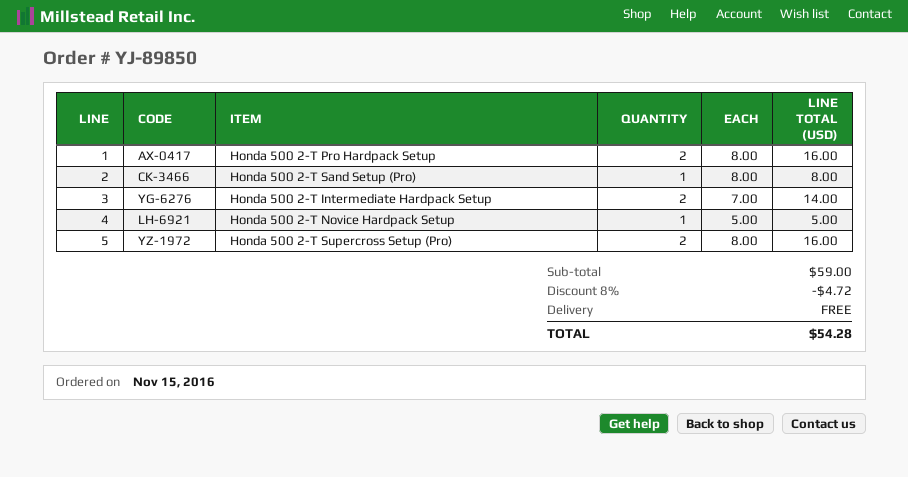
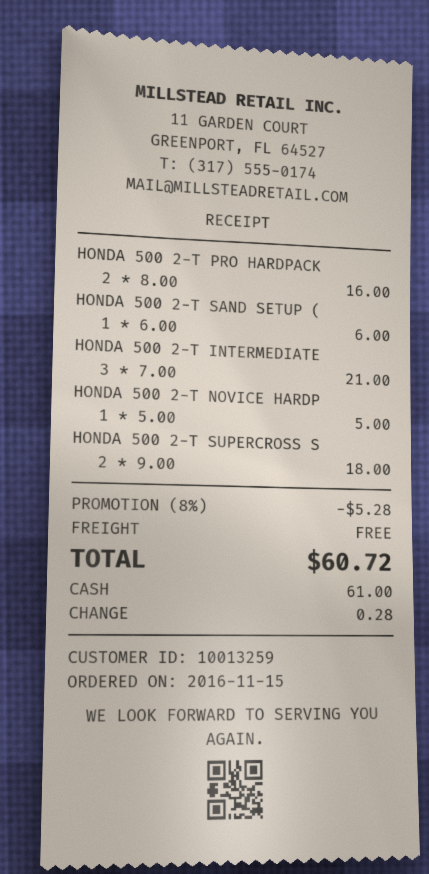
Honda 500 2-T Sand Setup (Pro): 1 x 8.00 = 8.00 -> 1 x 6.00 = 6.00
Honda 500 2-T Intermediate Hardpack Setup: 2 x 7.00 = 14.00 -> 3 x 7.00 = 21.00
Honda 500 2-T Supercross Setup (Pro): 2 x 8.00 = 16.00 -> 2 x 9.00 = 18.00
discount: 8% = 4.72 -> 8% = 5.28
total: 54.28 -> 60.72

